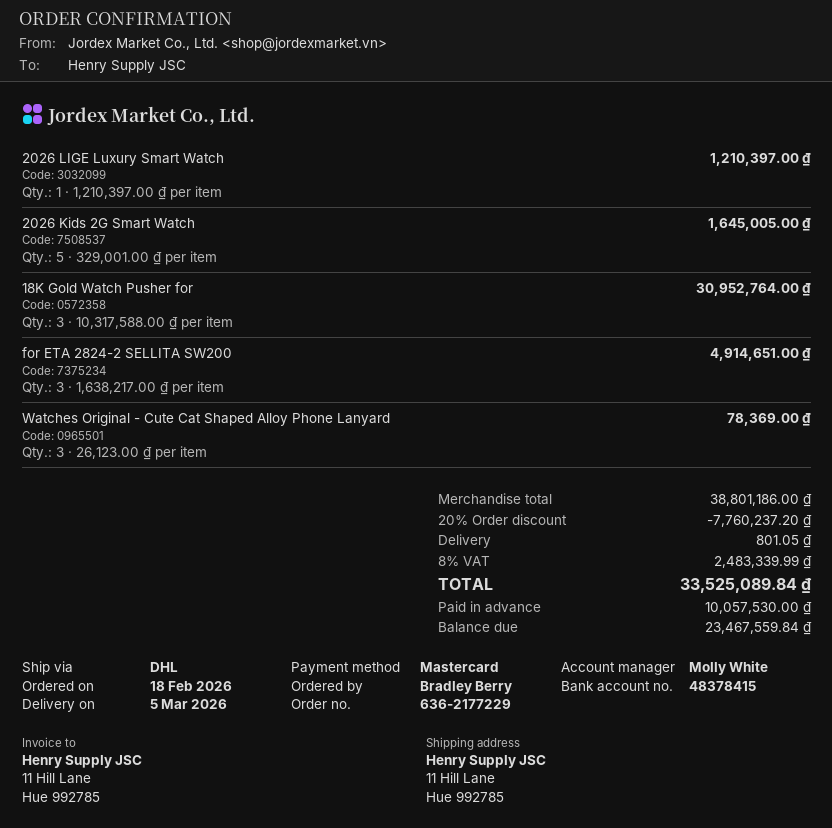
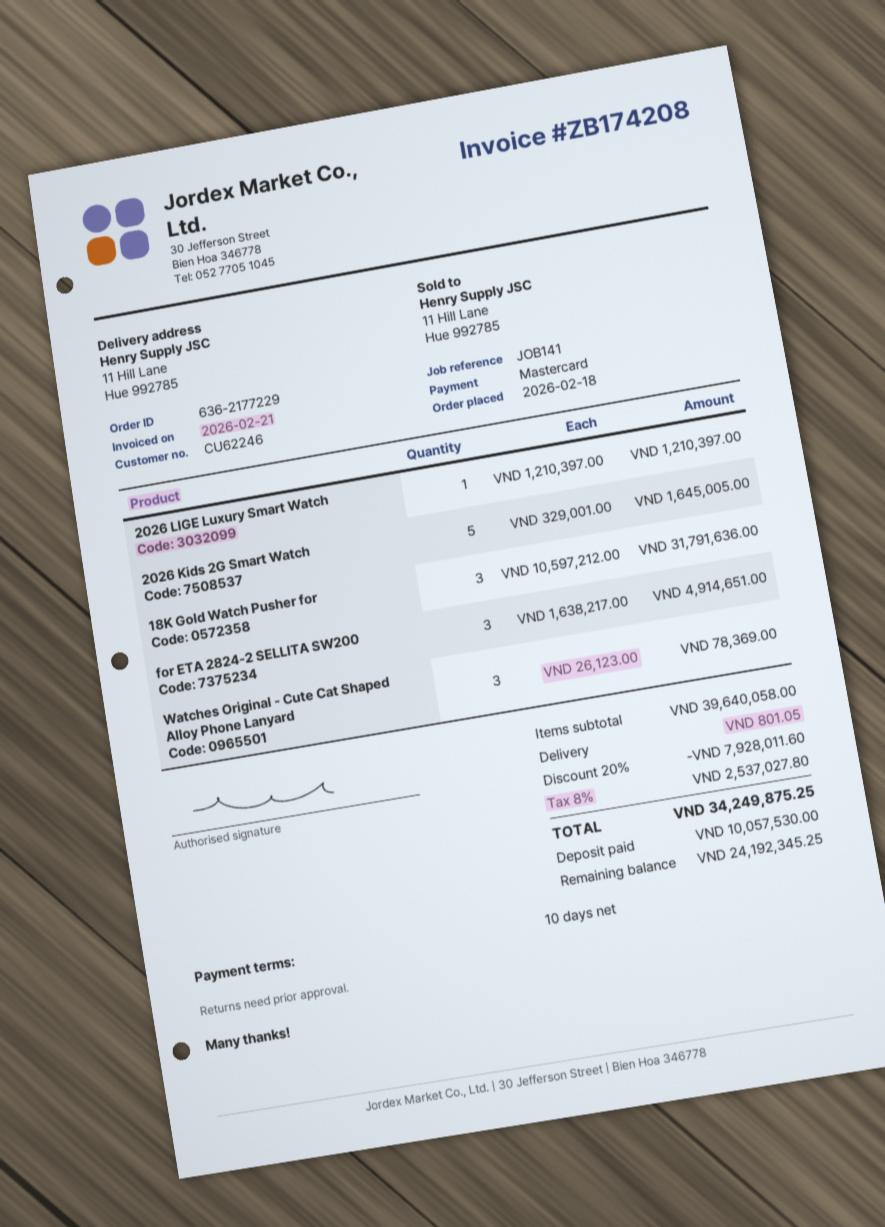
18K Gold Watch Pusher for: 3 x 10317588.00 = 30952764.00 -> 3 x 10597212.00 = 31791636.00
subtotal: 38801186.00 -> 39640058.00
discount: 20% = 7760237.20 -> 20% = 7928011.60
tax: 8% = 2483339.99 -> 8% = 2537027.80
total: 33525089.84 -> 34249875.25
balance: 23467559.84 -> 24192345.25

